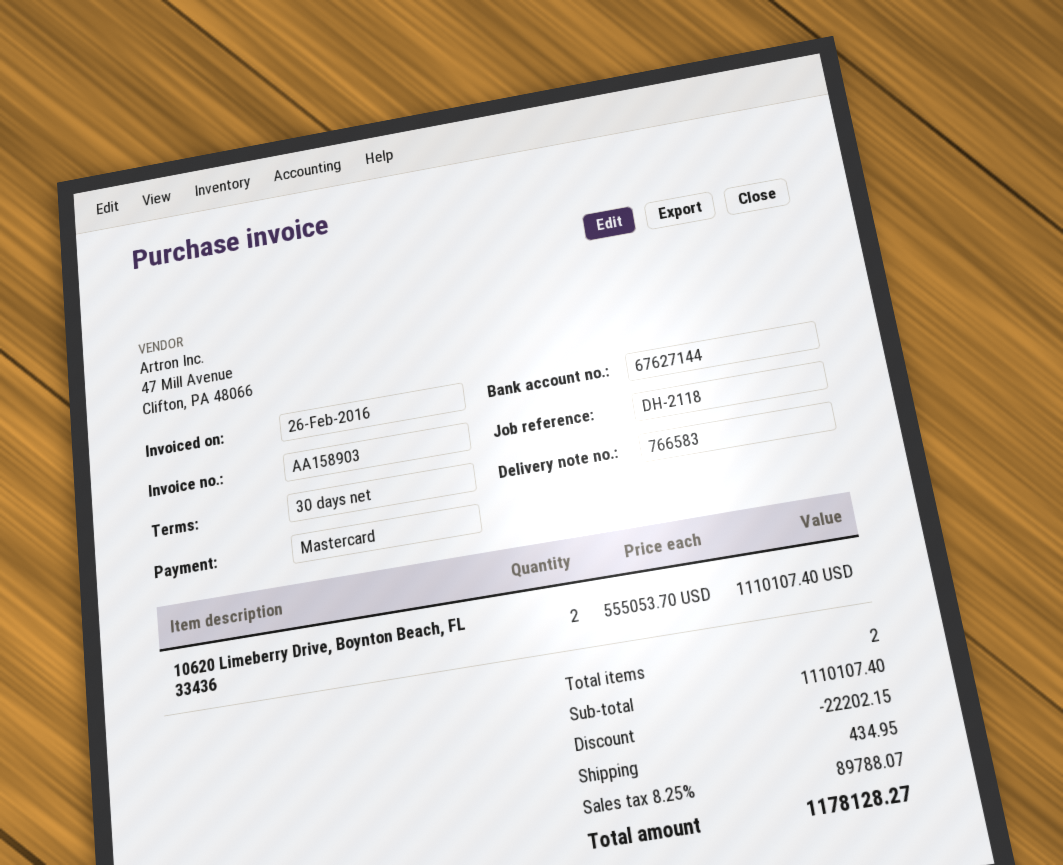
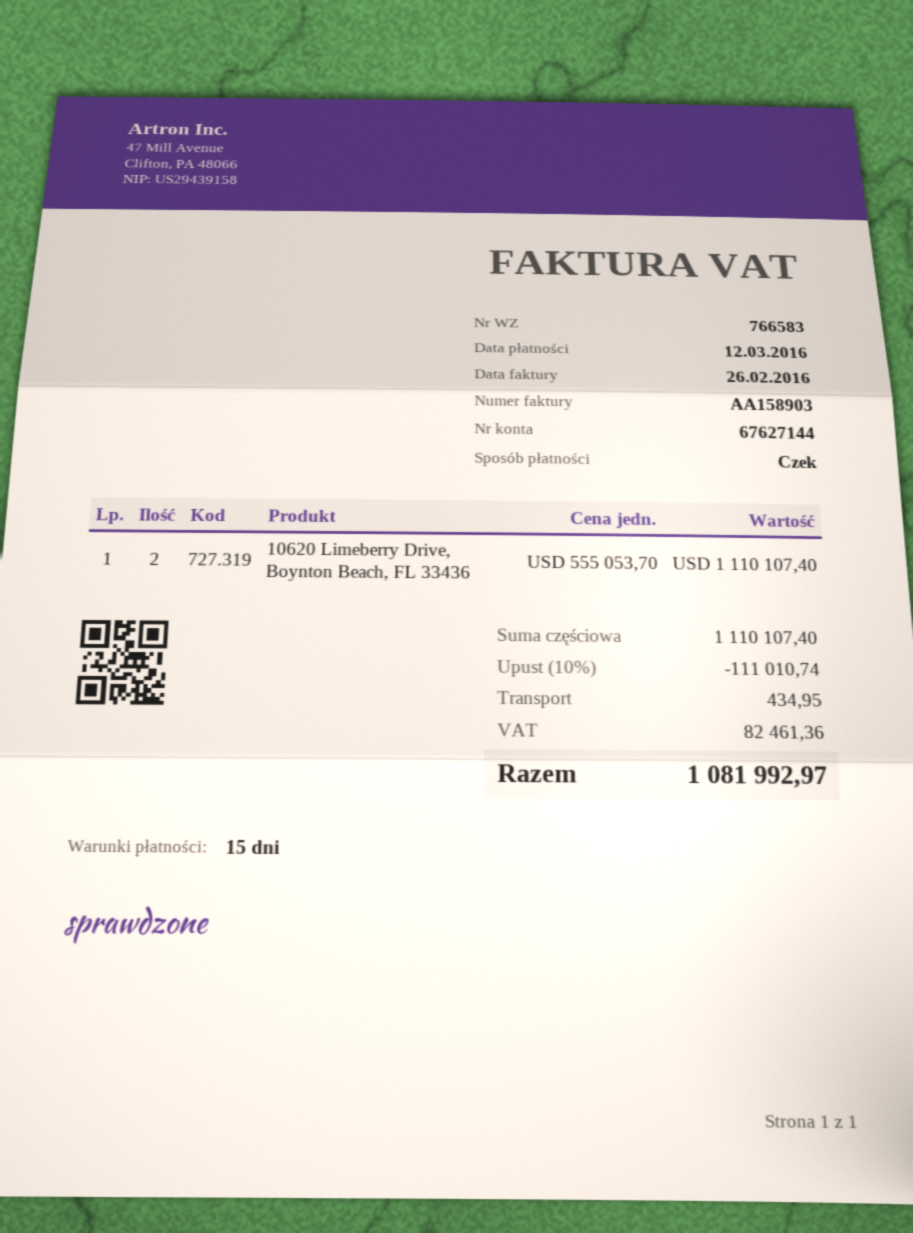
payment terms: 30 days -> 15 days
payment method: Mastercard -> cheque
discount: 22202.15 -> 111010.74
tax: 89788.07 -> 82461.36
total: 1178128.27 -> 1081992.97

